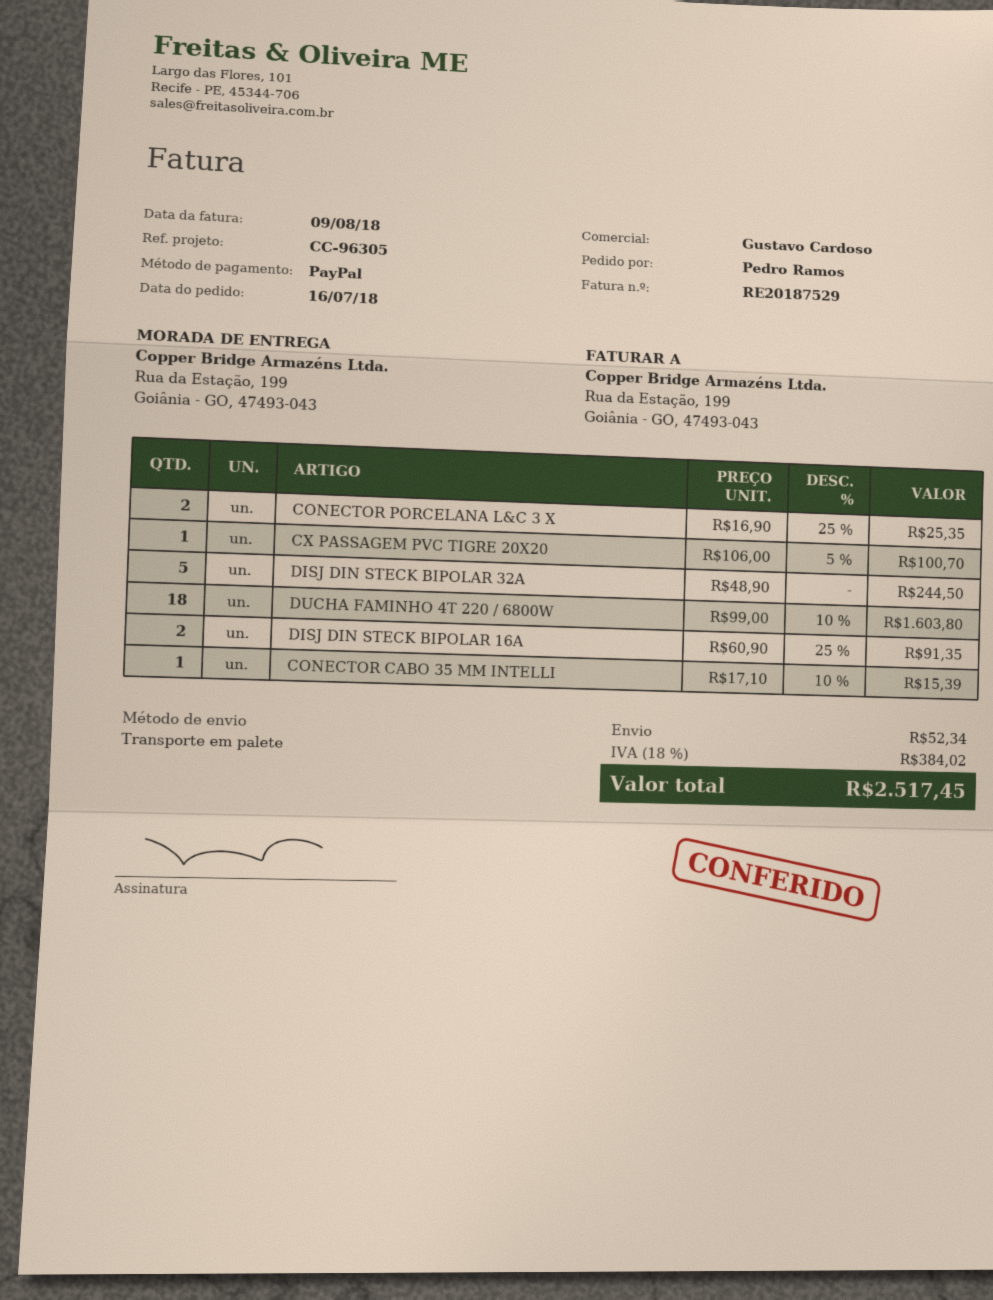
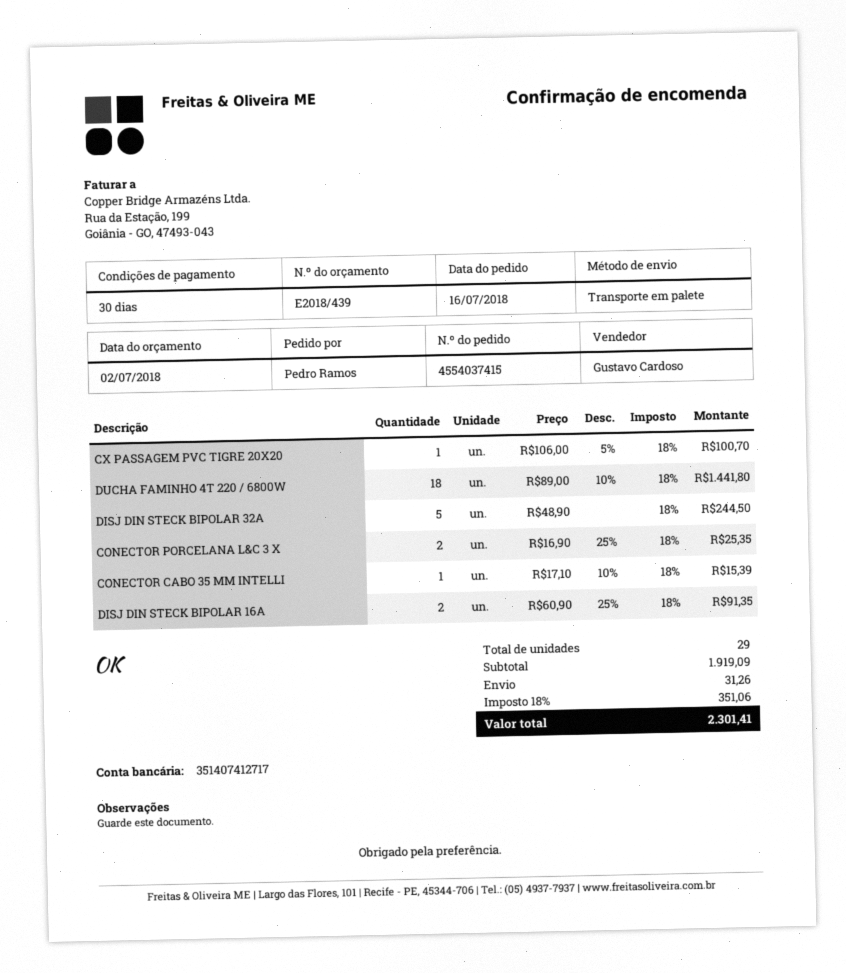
DUCHA FAMINHO 4T 220 / 6800W: 18 x 99.00 - 10% = 1603.80 -> 18 x 89.00 - 10% = 1441.80
shipping: 52.34 -> 31.26
tax: 18% = 384.02 -> 18% = 351.06
total: 2517.45 -> 2301.41

